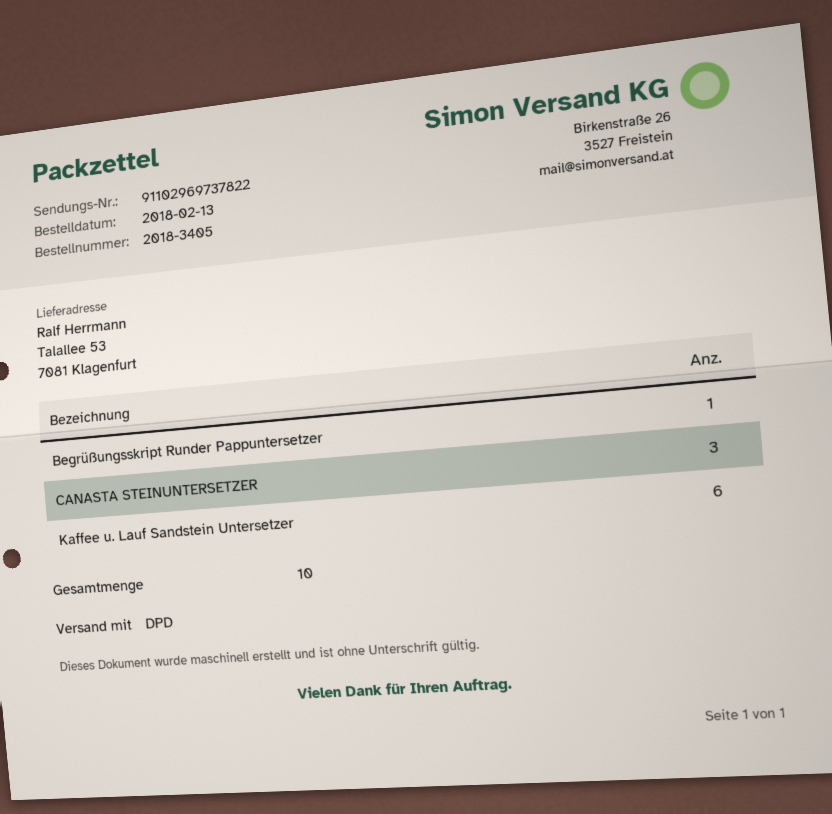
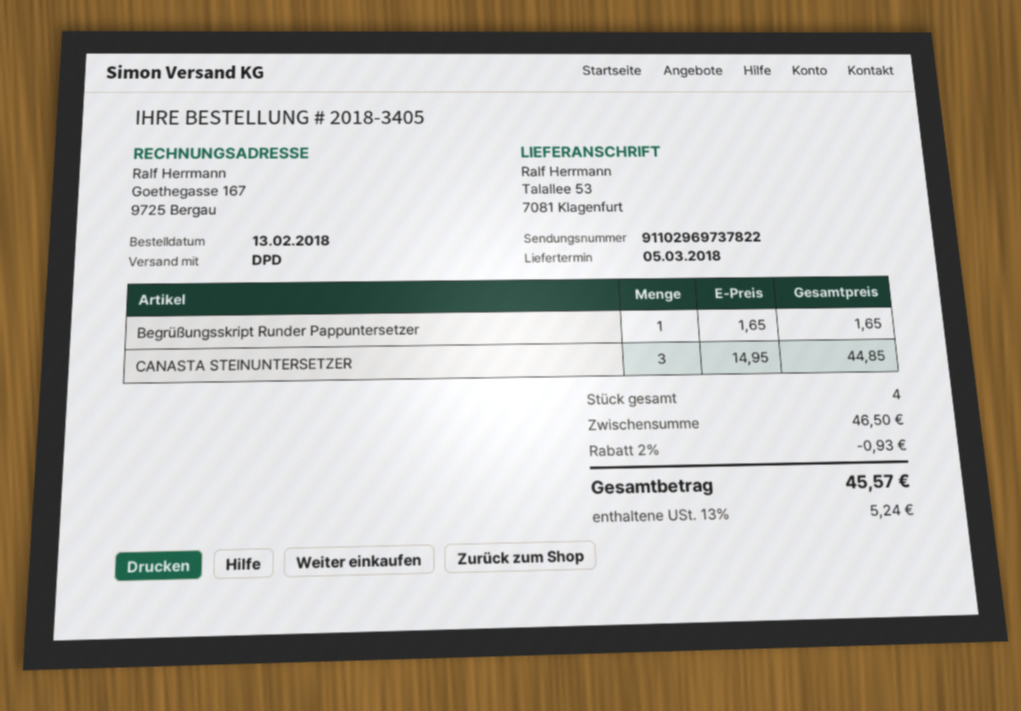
Kaffee u. Lauf Sandstein Untersetzer: 6 -> none
total quantity: 10 -> 4

